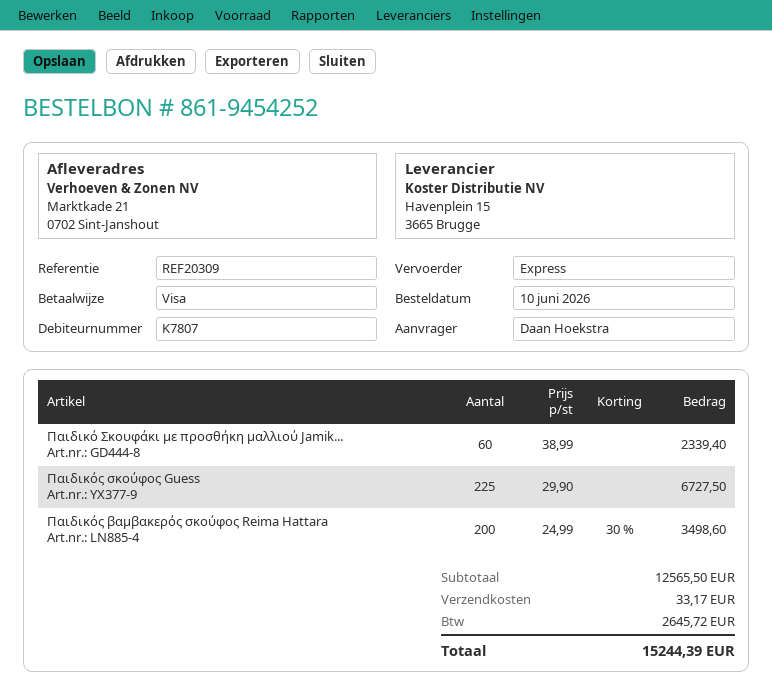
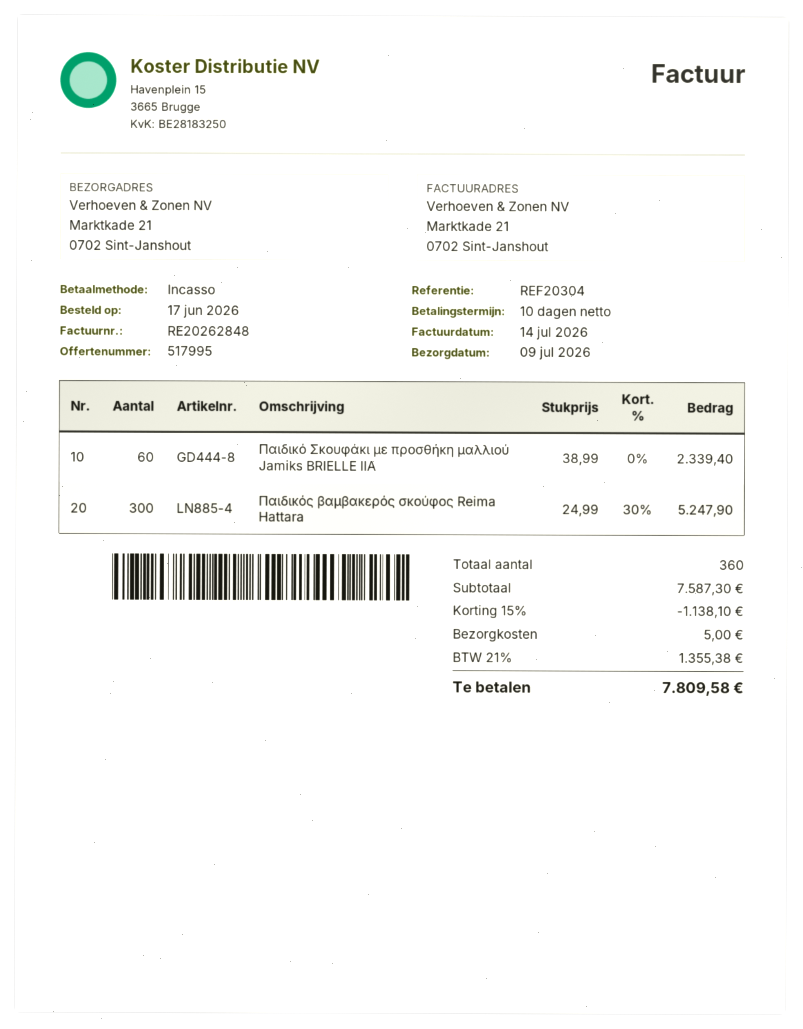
order date: 2026-06-10 -> 2026-06-17
reference: REF20309 -> REF20304
payment method: Visa -> direct debit
Παιδικός σκούφος Guess: 225 x 29.90 = 6727.50 -> none
Παιδικός βαμβακερός σκούφος Reima Hattara: 200 x 24.99 - 30% = 3498.60 -> 300 x 24.99 - 30% = 5247.90
subtotal: 12565.50 -> 7587.30
discount: none -> 15% = 1138.10
shipping: 33.17 -> 5.00
tax: 2645.72 -> 1355.38
total: 15244.39 -> 7809.58

